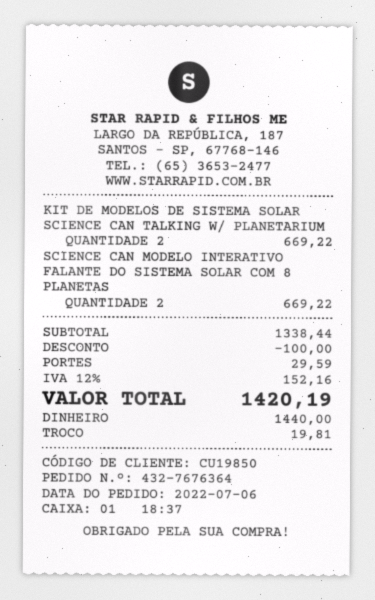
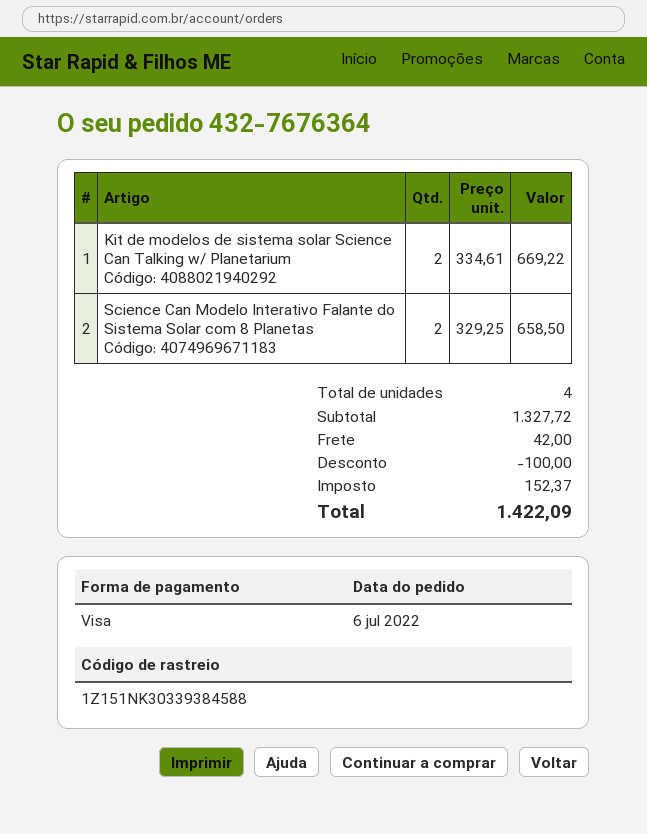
payment method: cash -> Visa
SCIENCE CAN MODELO INTERATIVO FALANTE DO SISTEMA SOLAR COM 8 PLANETAS: 2 for 669.22 -> 2 for 658.50
subtotal: 1338.44 -> 1327.72
shipping: 29.59 -> 42.00
tax: 152.16 -> 152.37
total: 1420.19 -> 1422.09

